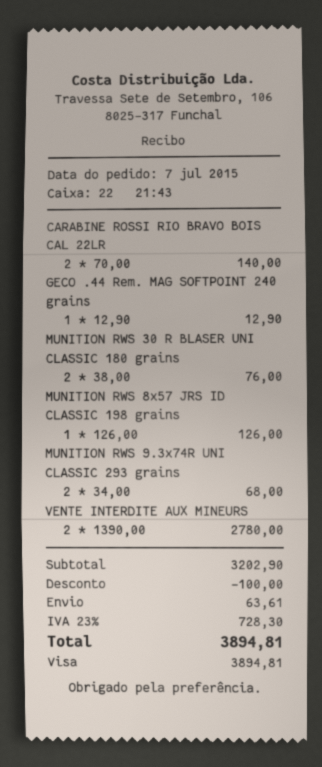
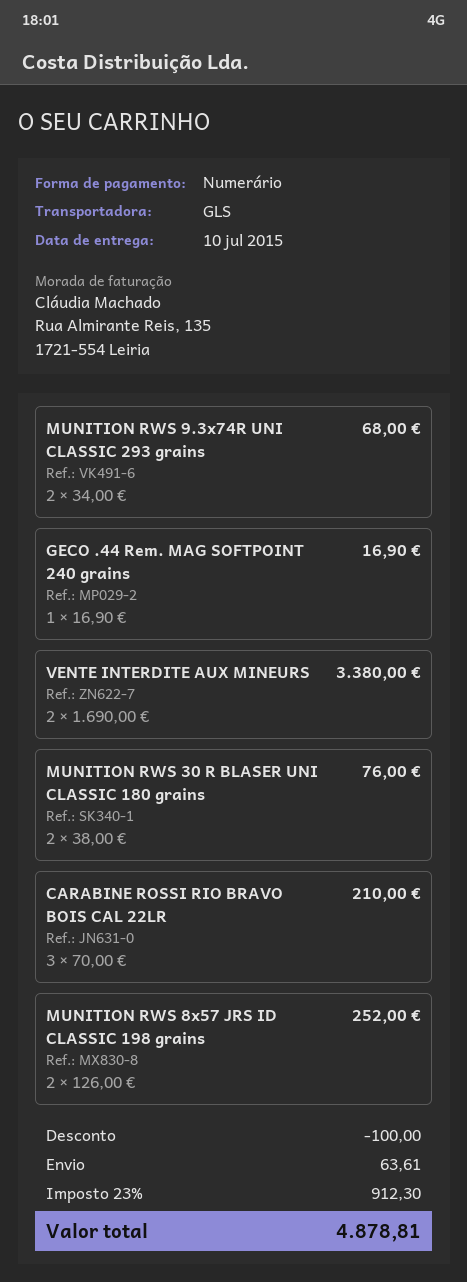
payment method: Visa -> cash
CARABINE ROSSI RIO BRAVO BOIS CAL 22LR: 2 x 70.00 = 140.00 -> 3 x 70.00 = 210.00
GECO .44 Rem. MAG SOFTPOINT 240 grains: 1 x 12.90 = 12.90 -> 1 x 16.90 = 16.90
MUNITION RWS 8x57 JRS ID CLASSIC 198 grains: 1 x 126.00 = 126.00 -> 2 x 126.00 = 252.00
VENTE INTERDITE AUX MINEURS: 2 x 1390.00 = 2780.00 -> 2 x 1690.00 = 3380.00
tax: 23% = 728.30 -> 23% = 912.30
total: 3894.81 -> 4878.81

